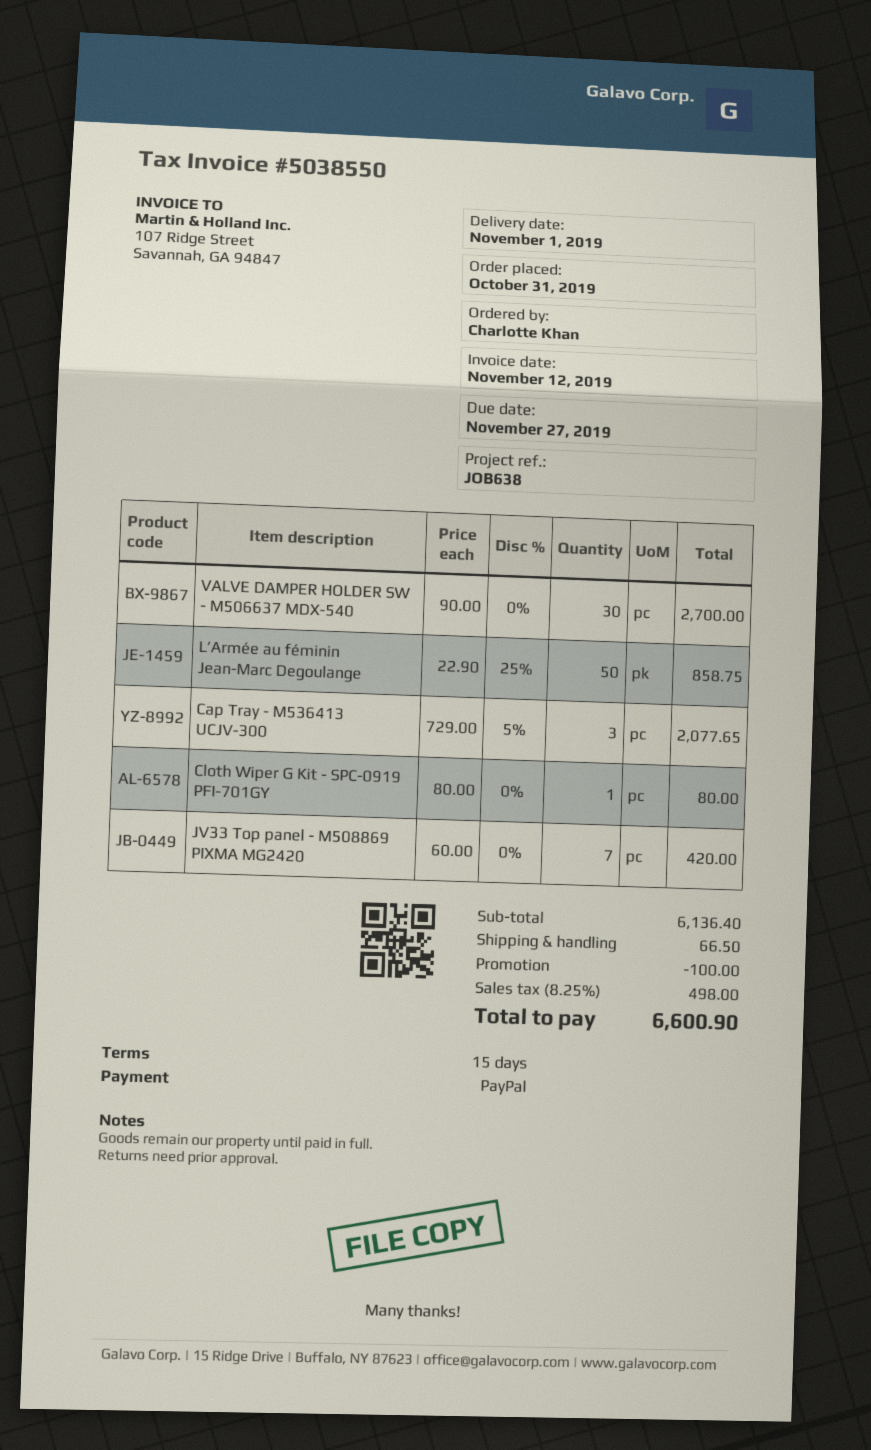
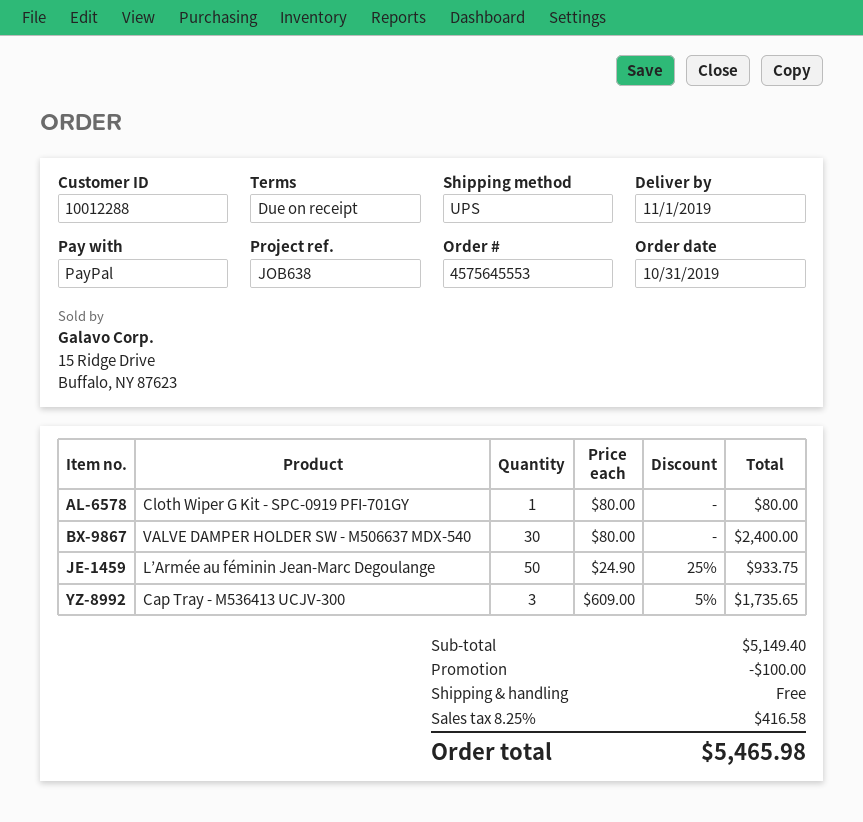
payment terms: 15 days -> on receipt
VALVE DAMPER HOLDER SW - M506637 MDX-540: 30 x 90.00 = 2700.00 -> 30 x 80.00 = 2400.00
L’Armée au féminin Jean-Marc Degoulange: 50 x 22.90 - 25% = 858.75 -> 50 x 24.90 - 25% = 933.75
Cap Tray - M536413 UCJV-300: 3 x 729.00 - 5% = 2077.65 -> 3 x 609.00 - 5% = 1735.65
JV33 Top panel - M508869 PIXMA MG2420: 7 x 60.00 = 420.00 -> none
subtotal: 6136.40 -> 5149.40
shipping: 66.50 -> 0.00
tax: 8.25% = 498.00 -> 8.25% = 416.58
total: 6600.90 -> 5465.98

